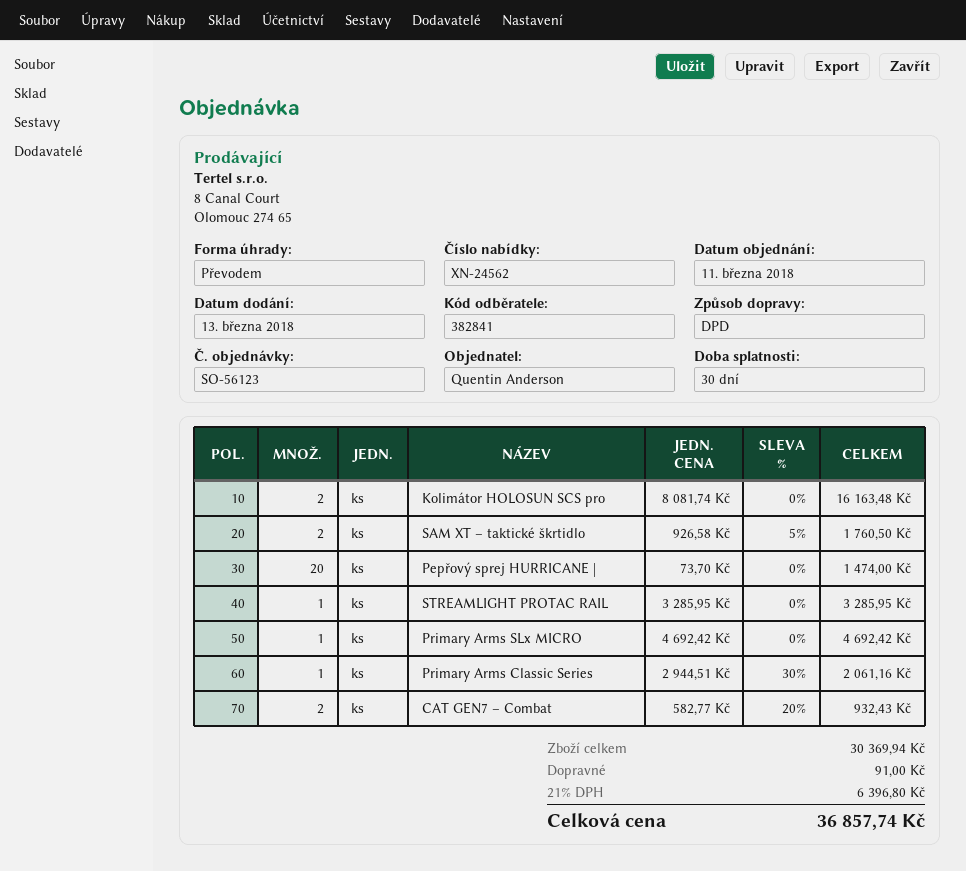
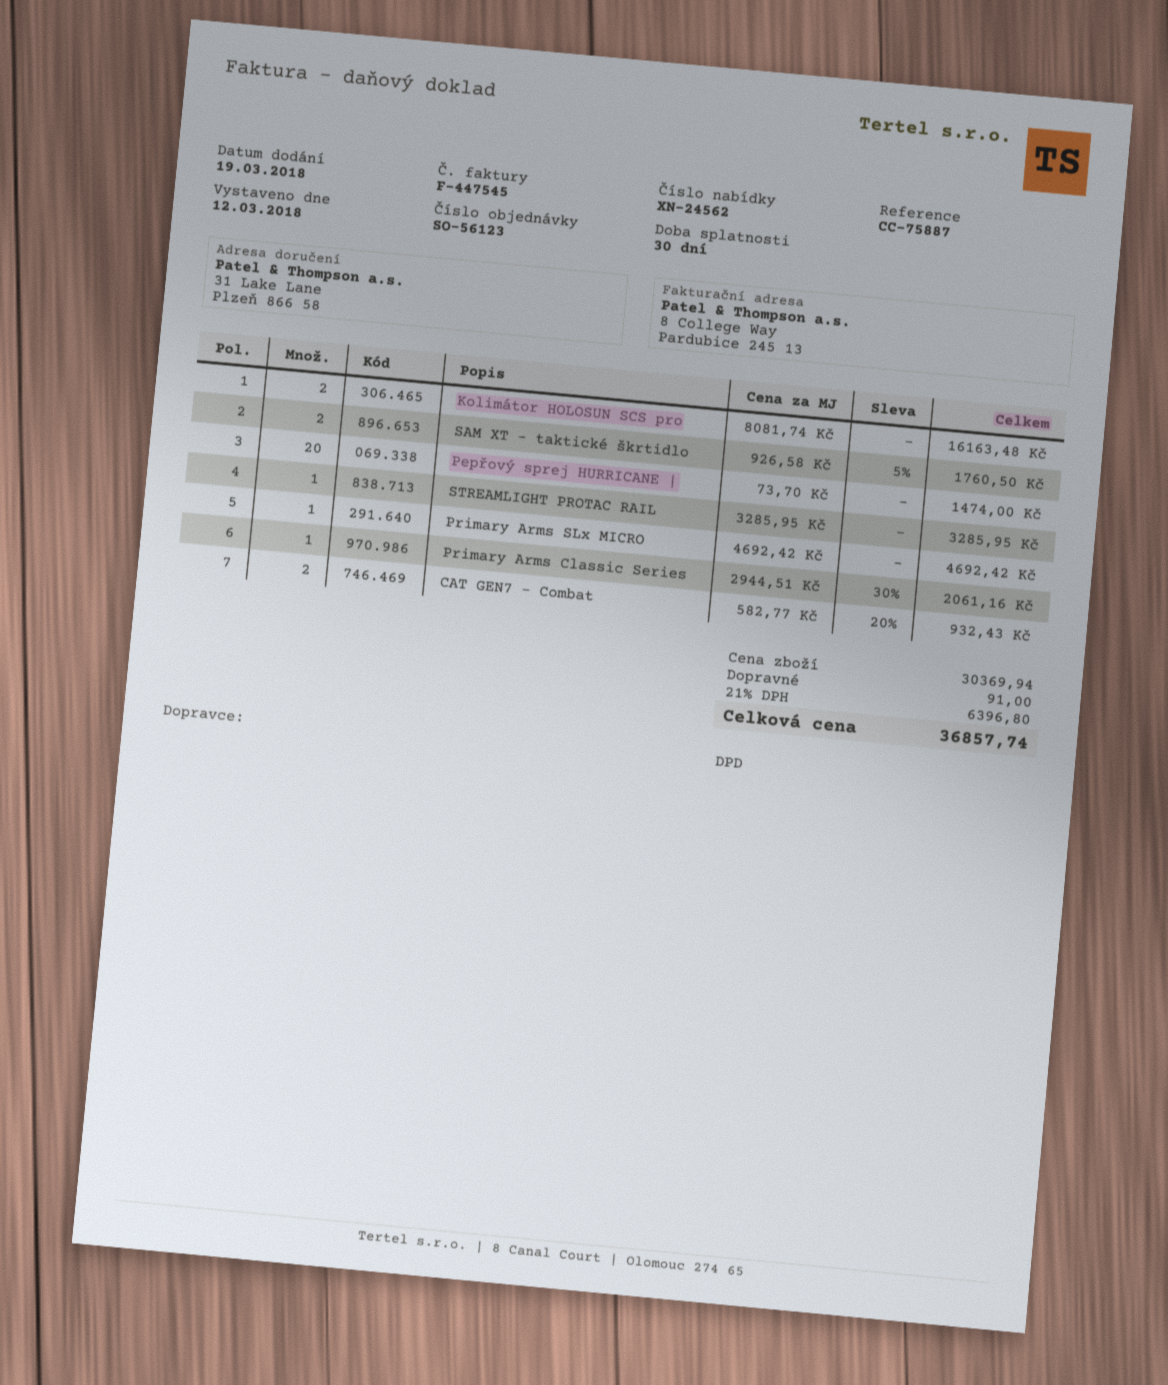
delivery date: 2018-03-13 -> 2018-03-19

